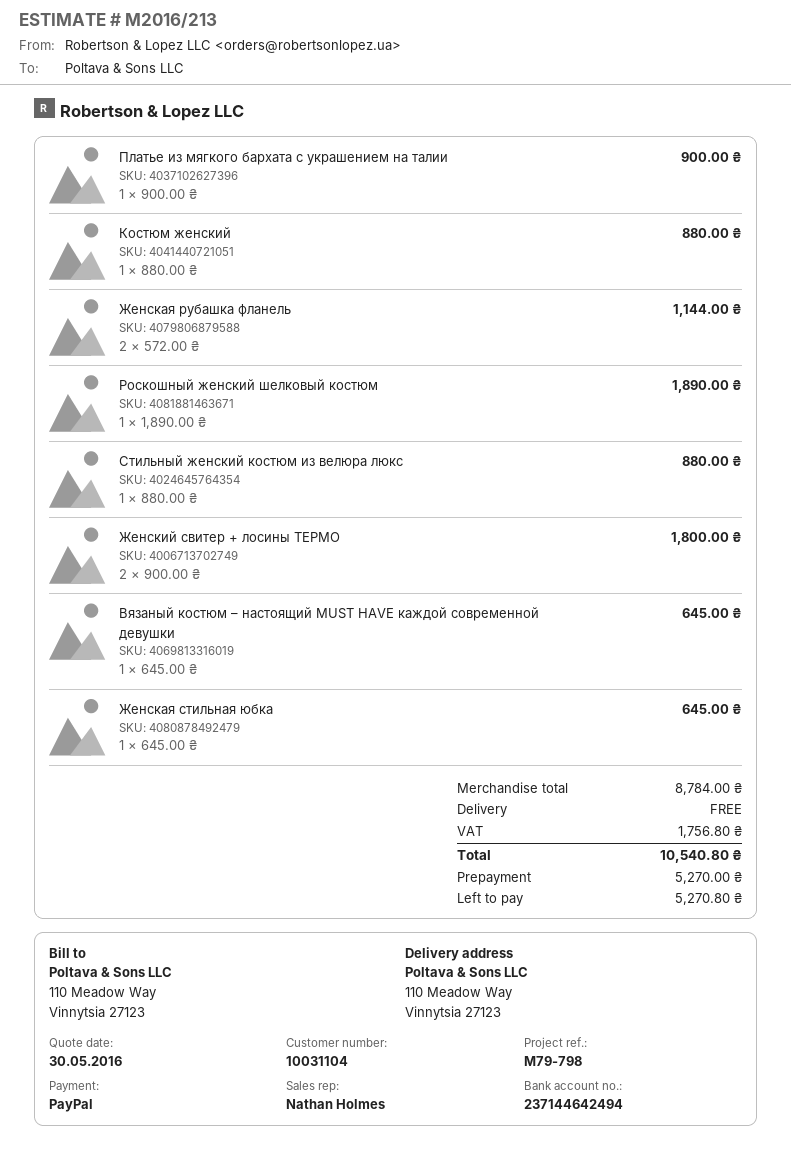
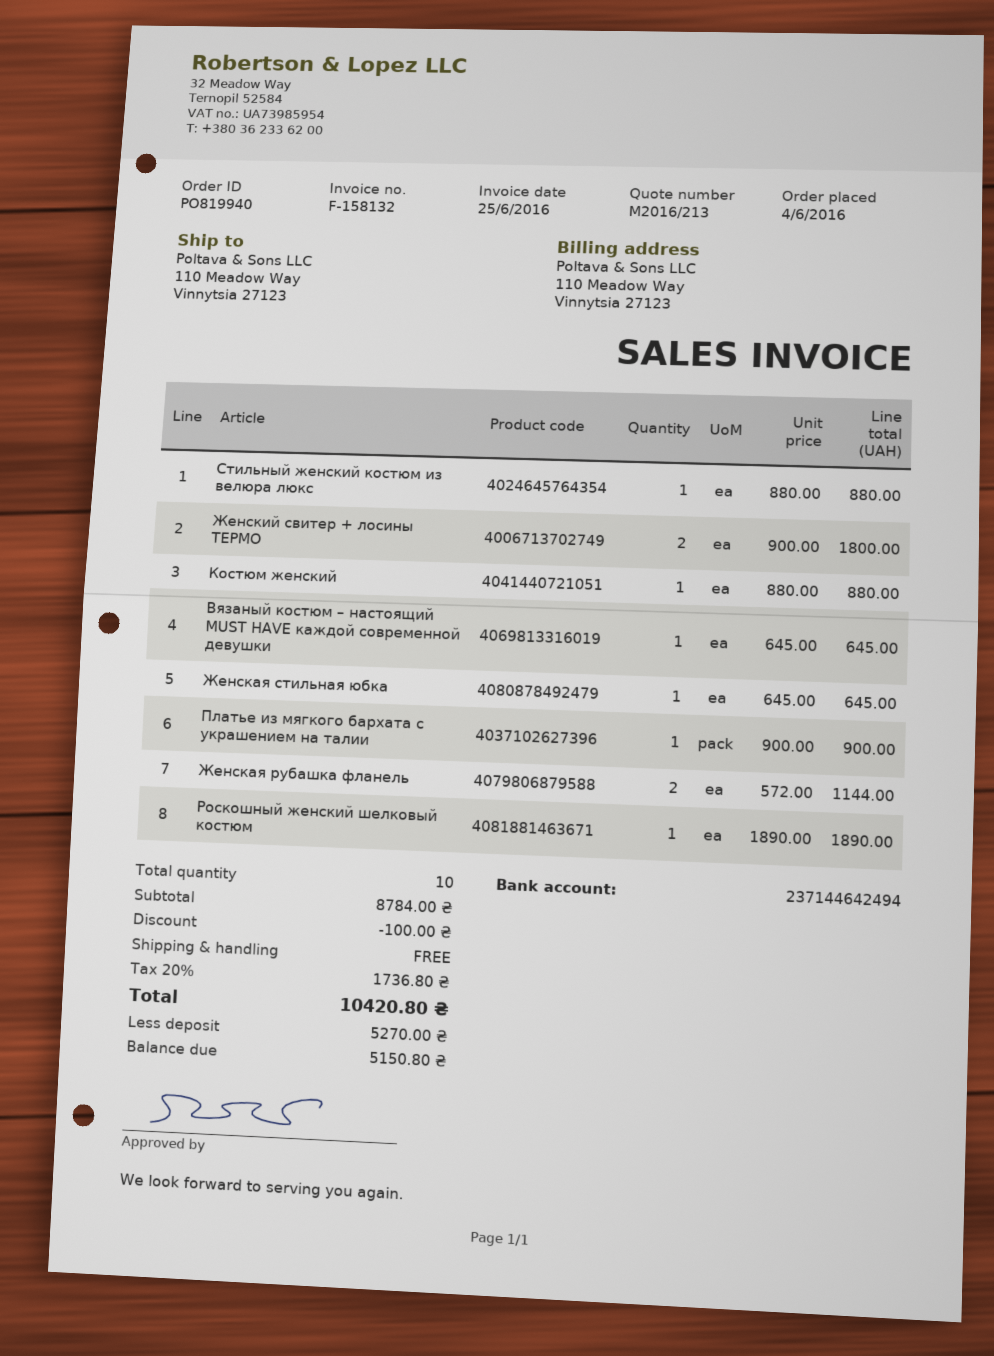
discount: none -> 100.00
tax: 1756.80 -> 1736.80
total: 10540.80 -> 10420.80
balance: 5270.80 -> 5150.80

